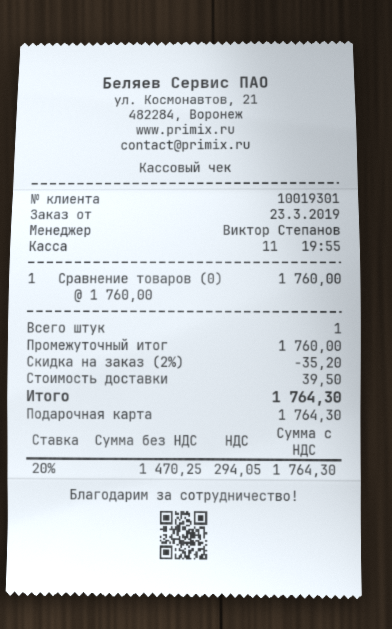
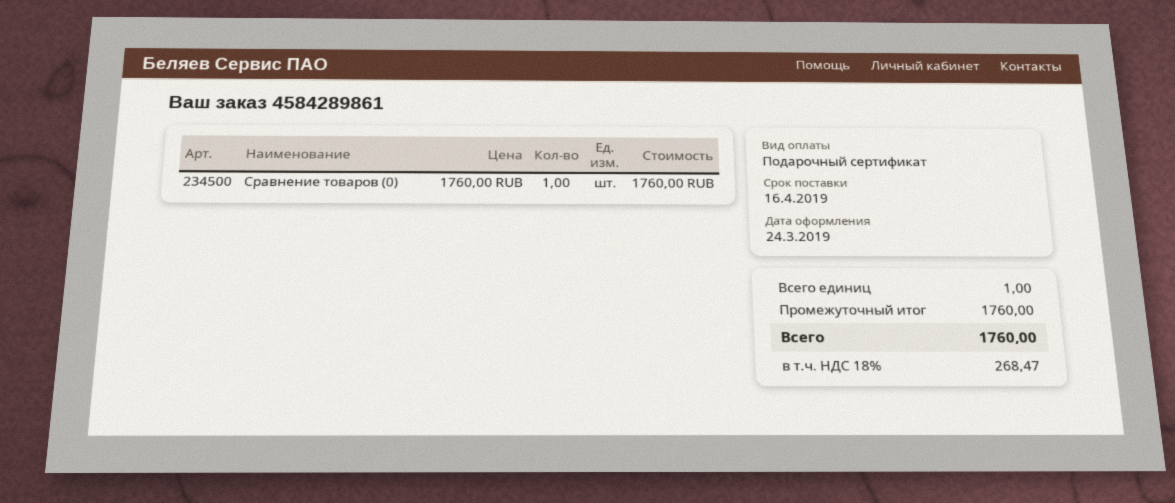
order date: 2019-03-23 -> 2019-03-24
discount: 2% = 35.20 -> none
shipping: 39.50 -> none
tax: 20% = 294.05 -> 18% = 268.47
total: 1764.30 -> 1760.00

